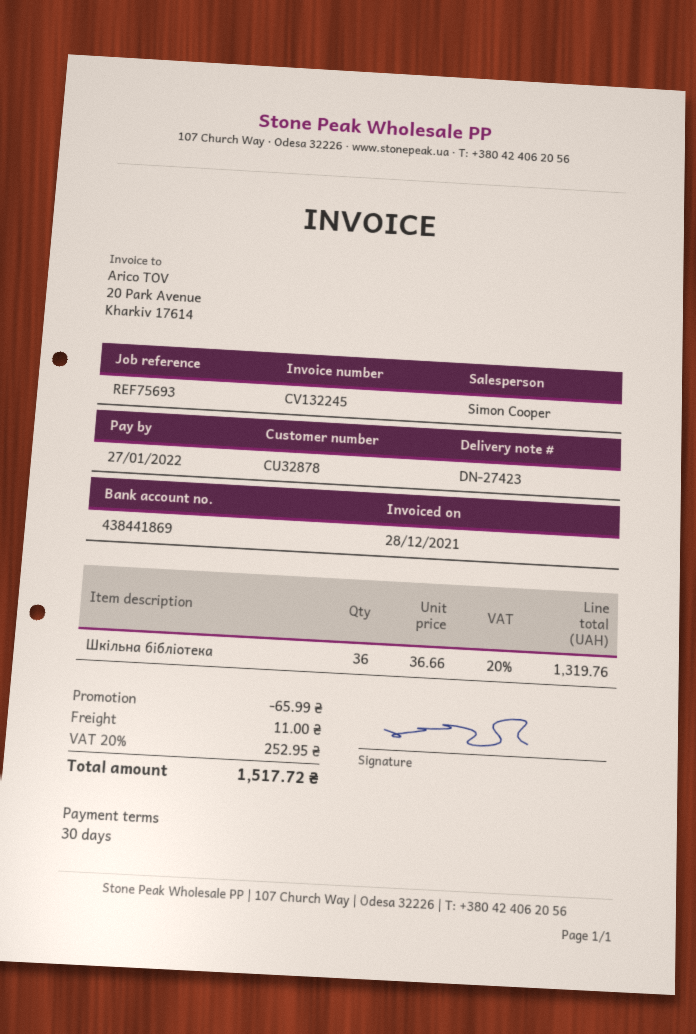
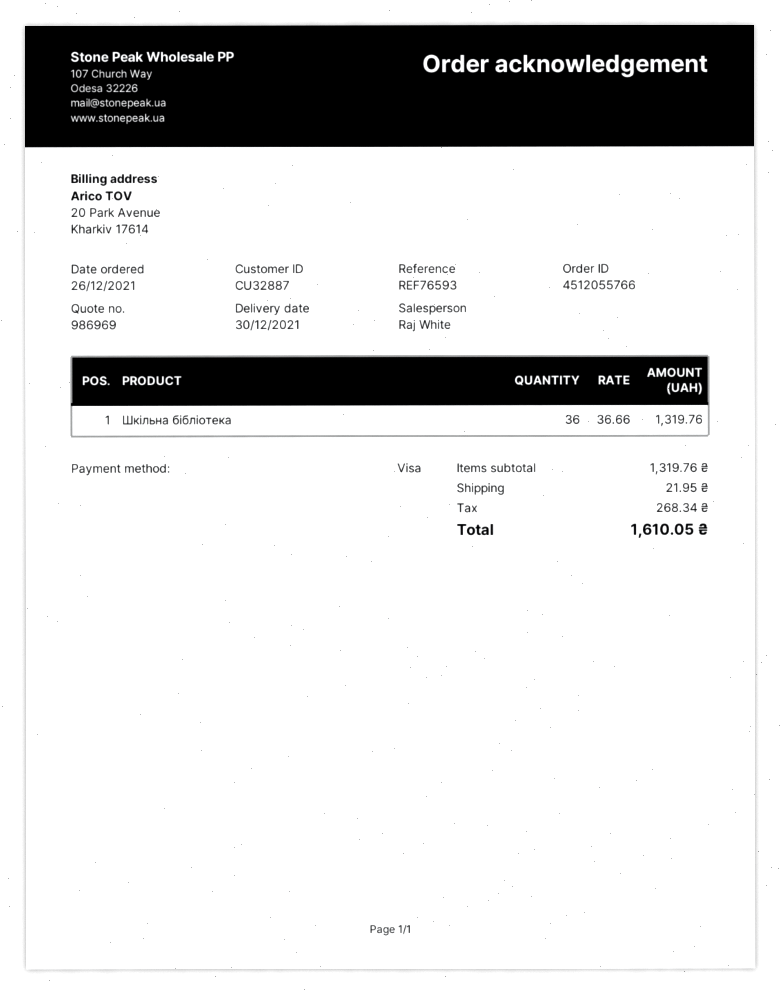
customer number: CU32878 -> CU32887
reference: REF75693 -> REF76593
sales rep: Simon Cooper -> Raj White
discount: 65.99 -> none
shipping: 11.00 -> 21.95
tax: 252.95 -> 268.34
total: 1517.72 -> 1610.05

